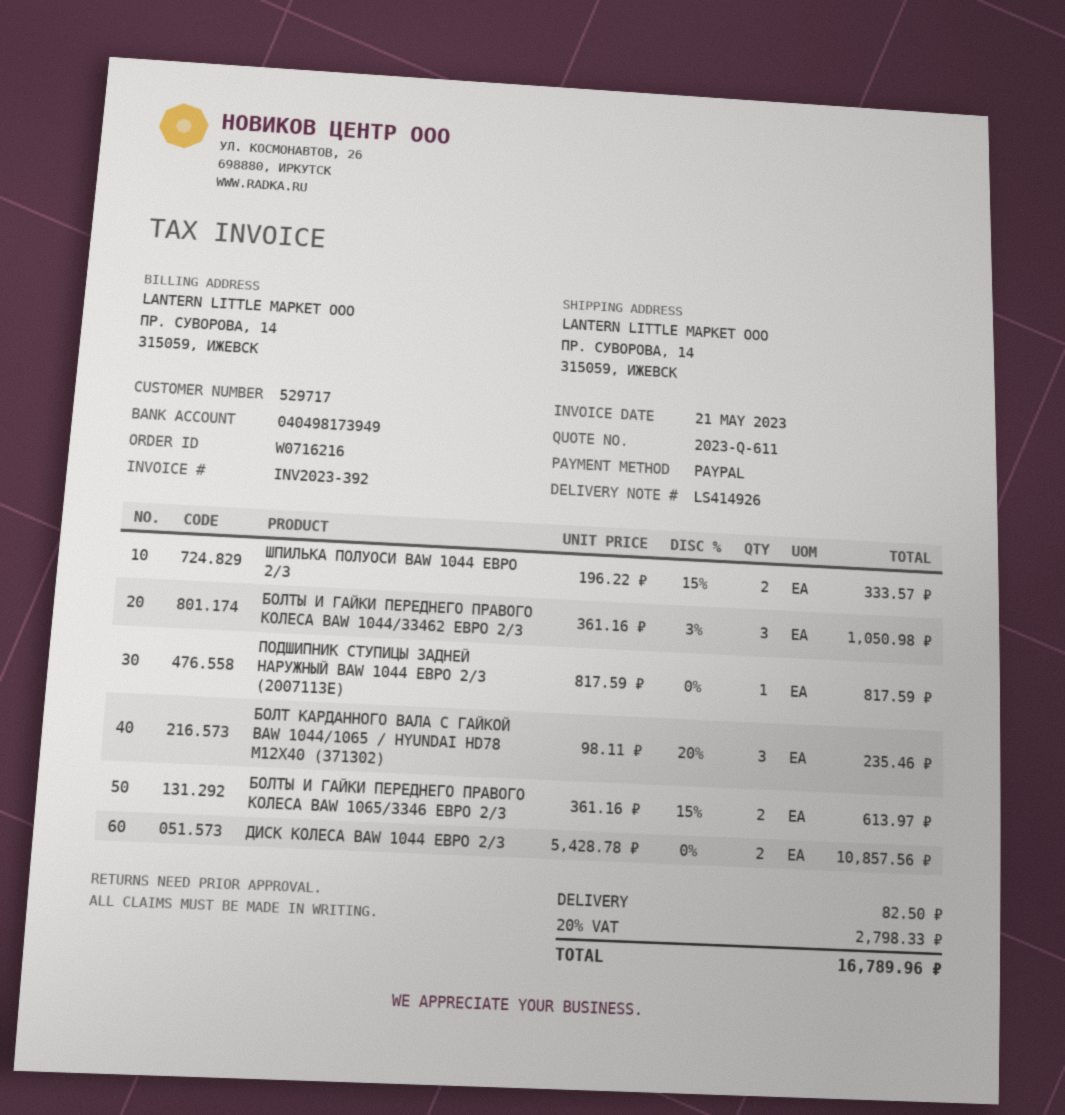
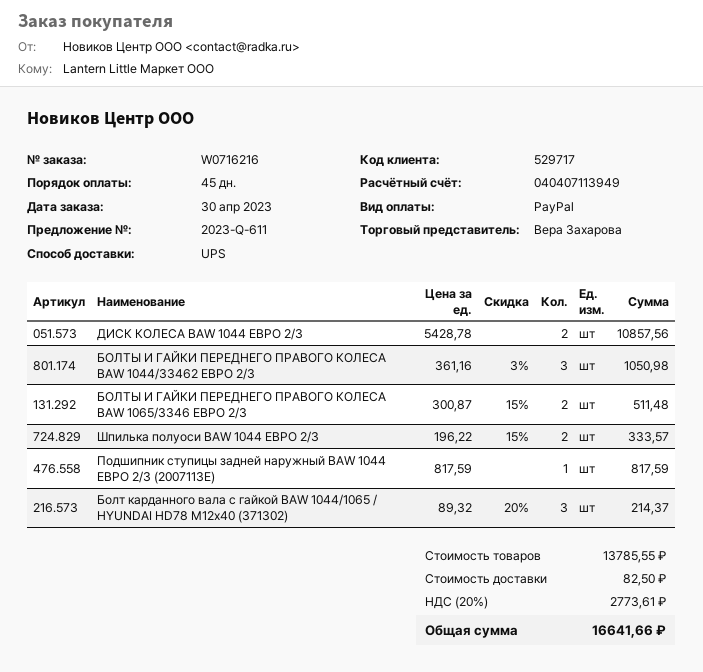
bank account: 040498173949 -> 040407113949
БОЛТ КАРДАННОГО ВАЛА C ГАЙКОЙ BAW 1044/1065 / HYUNDAI HD78 M12X40 (371302): 3 x 98.11 - 20% = 235.46 -> 3 x 89.32 - 20% = 214.37
БОЛТЫ И ГАЙКИ ПЕРЕДНЕГО ПРАВОГО КОЛЕСА BAW 1065/3346 ЕВРО 2/3: 2 x 361.16 - 15% = 613.97 -> 2 x 300.87 - 15% = 511.48
tax: 20% = 2798.33 -> 20% = 2773.61
total: 16789.96 -> 16641.66

